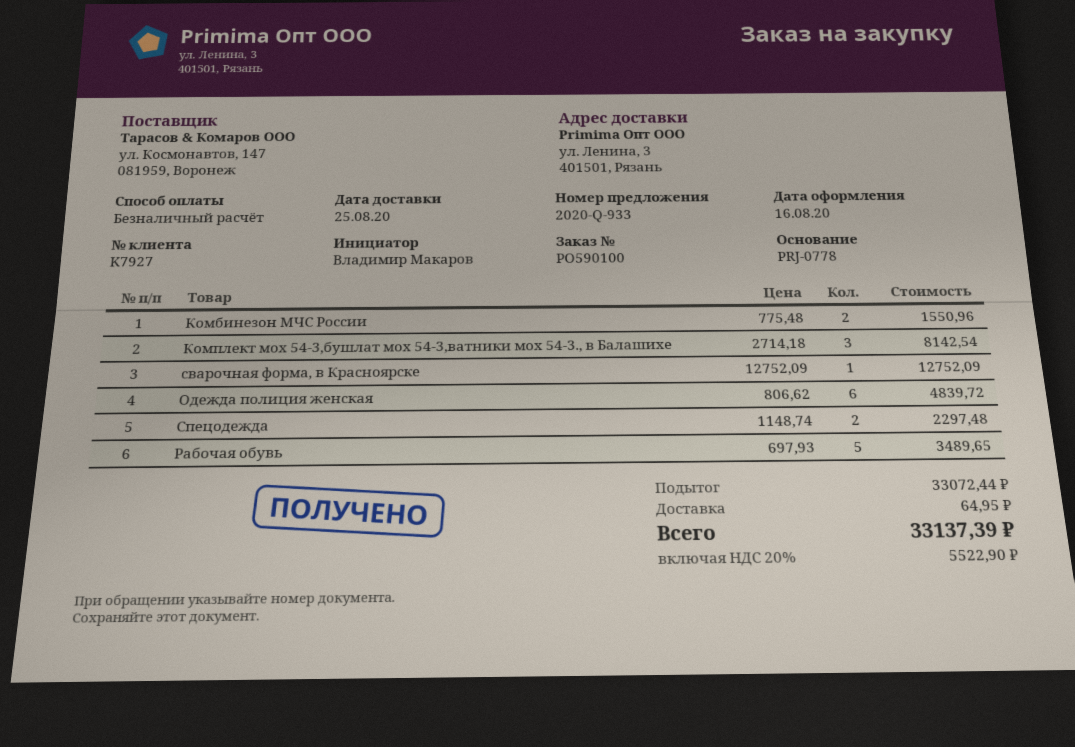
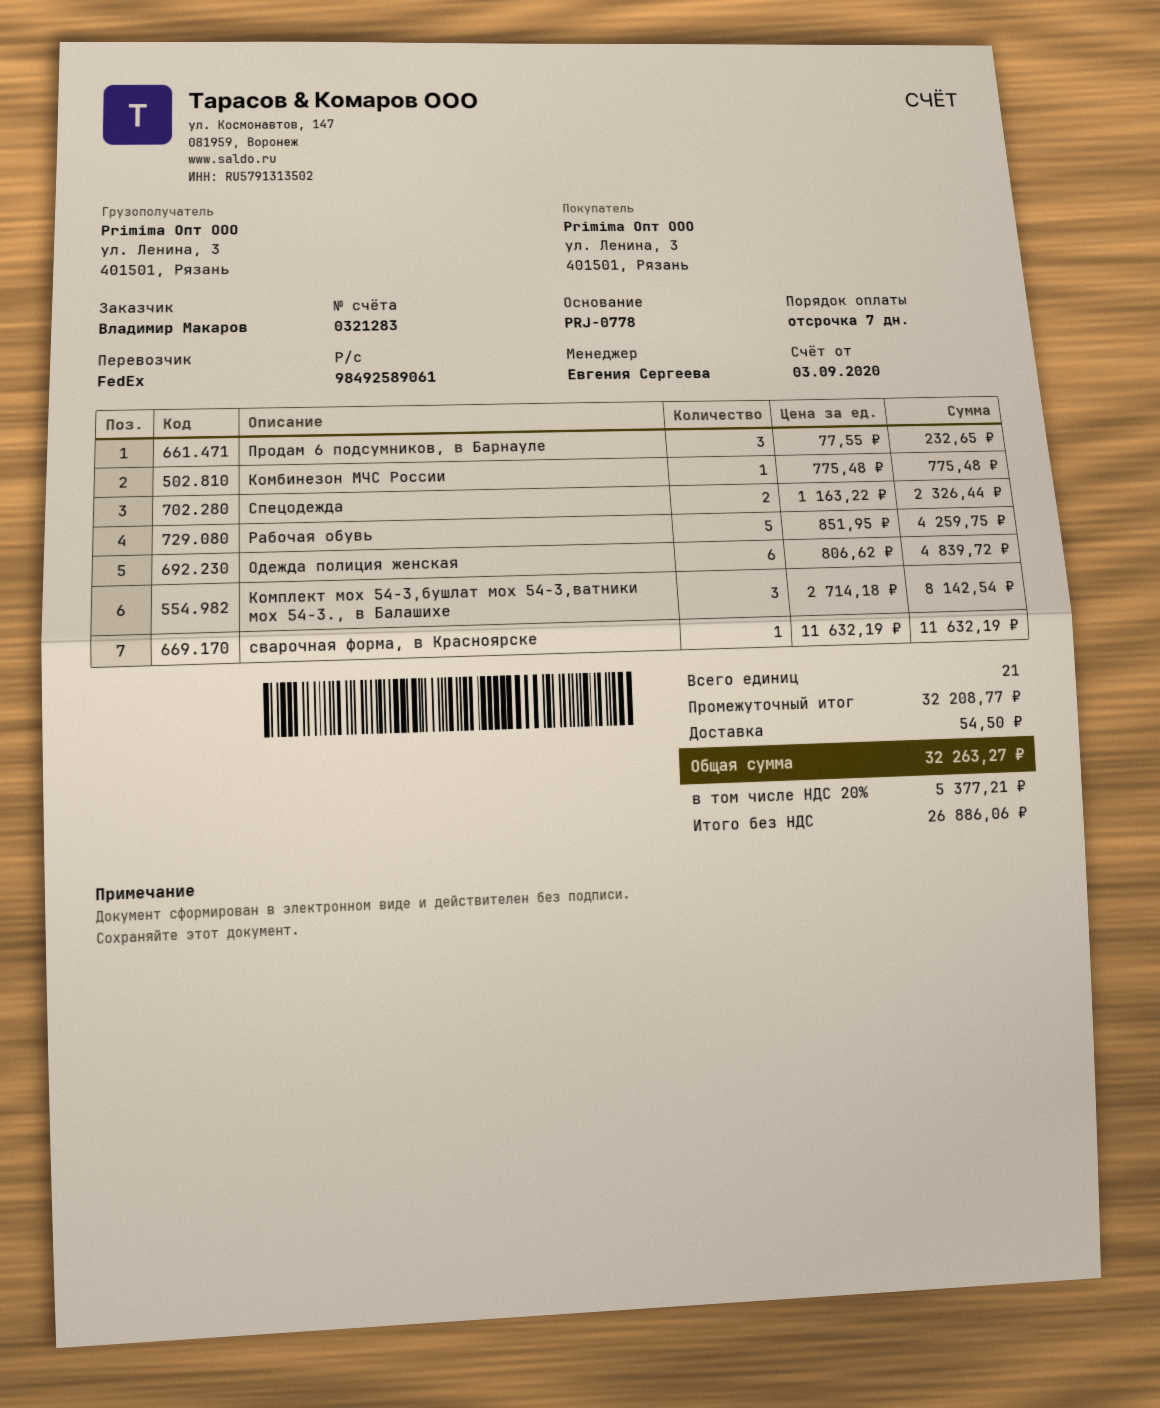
Комбинезон МЧС России: 2 x 775.48 = 1550.96 -> 1 x 775.48 = 775.48
сварочная форма, в Красноярске: 1 x 12752.09 = 12752.09 -> 1 x 11632.19 = 11632.19
Спецодежда: 2 x 1148.74 = 2297.48 -> 2 x 1163.22 = 2326.44
Рабочая обувь: 5 x 697.93 = 3489.65 -> 5 x 851.95 = 4259.75
Продам 6 подсумников, в Барнауле: none -> 3 x 77.55 = 232.65
subtotal: 33072.44 -> 32208.77
shipping: 64.95 -> 54.50
tax: 20% = 5522.90 -> 20% = 5377.21
total: 33137.39 -> 32263.27

